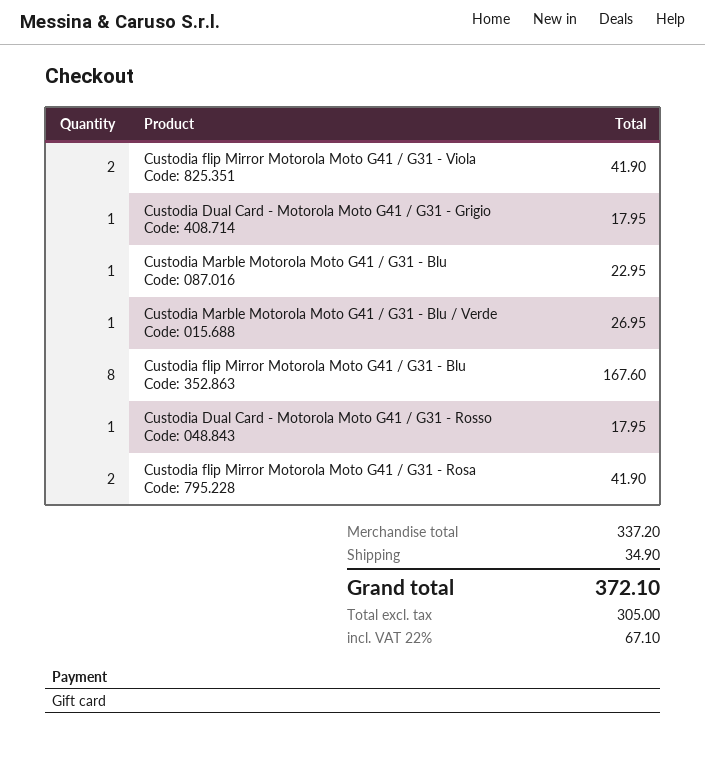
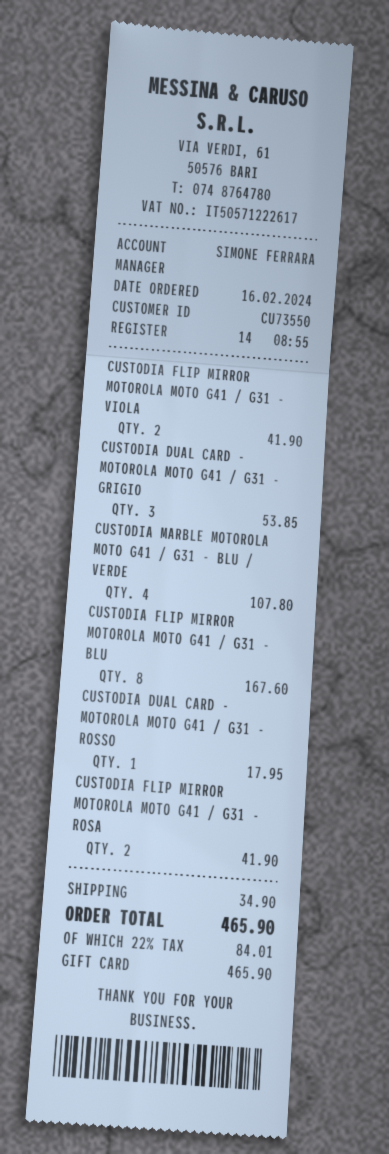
Custodia Dual Card - Motorola Moto G41 / G31 - Grigio: 1 for 17.95 -> 3 for 53.85
Custodia Marble Motorola Moto G41 / G31 - Blu: 1 for 22.95 -> none
Custodia Marble Motorola Moto G41 / G31 - Blu / Verde: 1 for 26.95 -> 4 for 107.80
tax: 22% = 67.10 -> 22% = 84.01
total: 372.10 -> 465.90

